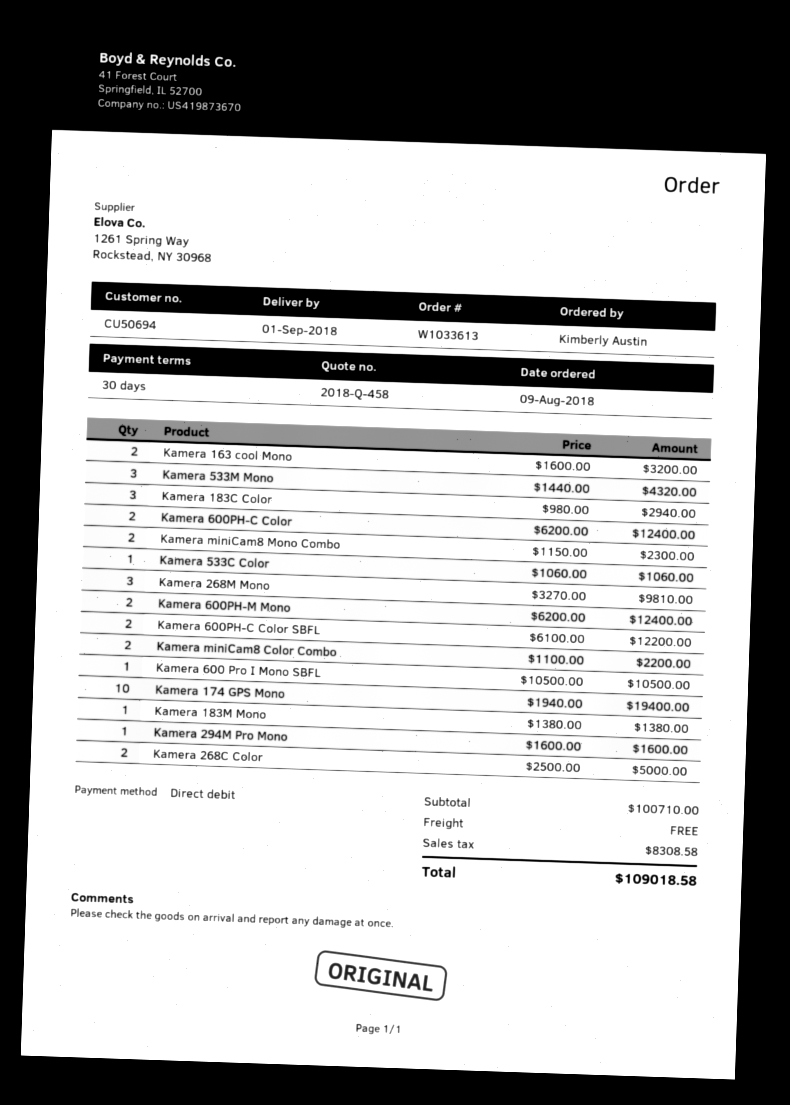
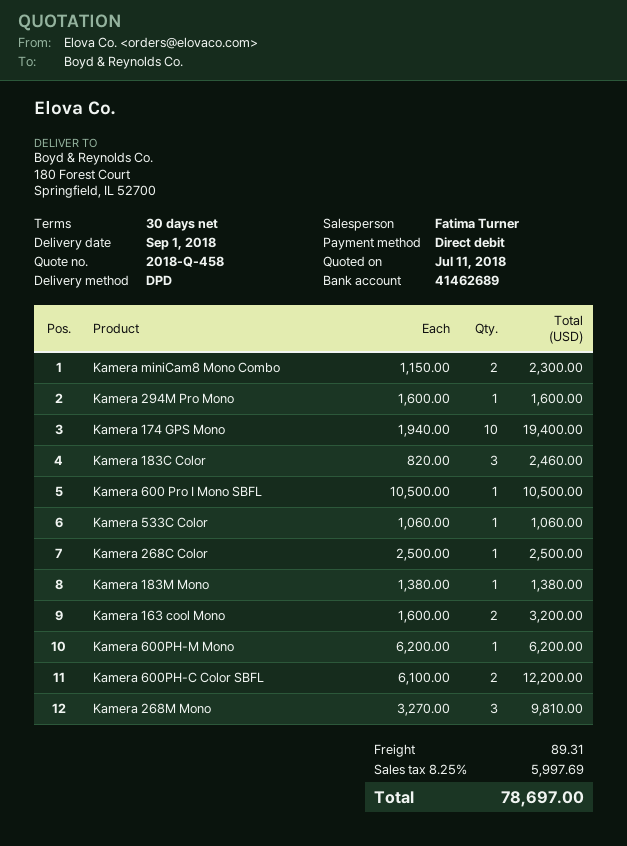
Kamera 533M Mono: 3 x 1440.00 = 4320.00 -> none
Kamera 183C Color: 3 x 980.00 = 2940.00 -> 3 x 820.00 = 2460.00
Kamera 600PH-C Color: 2 x 6200.00 = 12400.00 -> none
Kamera 600PH-M Mono: 2 x 6200.00 = 12400.00 -> 1 x 6200.00 = 6200.00
Kamera miniCam8 Color Combo: 2 x 1100.00 = 2200.00 -> none
Kamera 268C Color: 2 x 2500.00 = 5000.00 -> 1 x 2500.00 = 2500.00
shipping: 0.00 -> 89.31
tax: 8308.58 -> 5997.69
total: 109018.58 -> 78697.00

